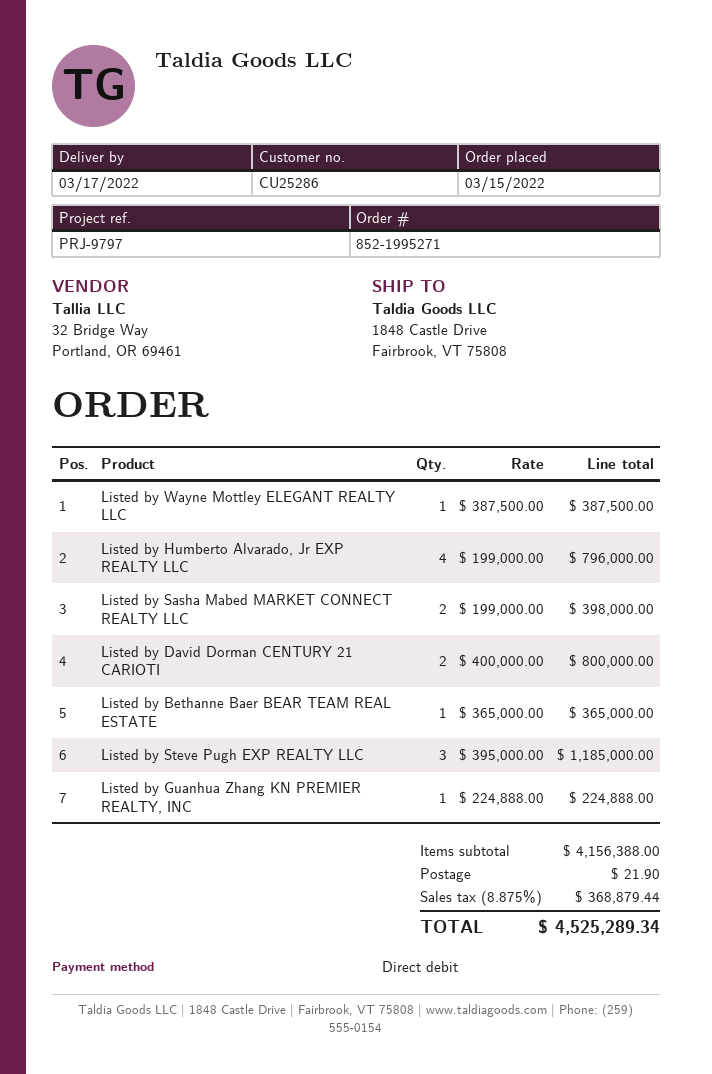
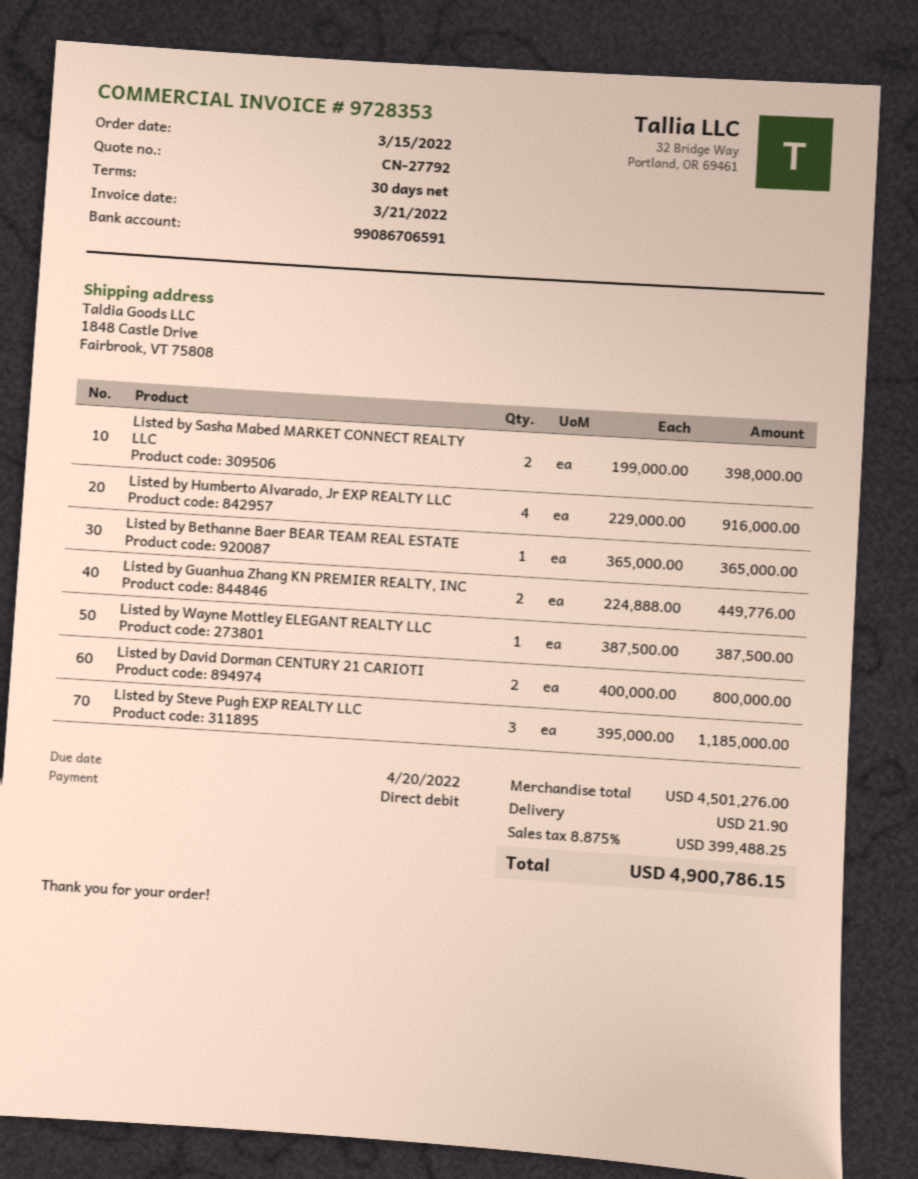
Listed by Humberto Alvarado, Jr EXP REALTY LLC: 4 x 199000.00 = 796000.00 -> 4 x 229000.00 = 916000.00
Listed by Guanhua Zhang KN PREMIER REALTY, INC: 1 x 224888.00 = 224888.00 -> 2 x 224888.00 = 449776.00
subtotal: 4156388.00 -> 4501276.00
tax: 8.875% = 368879.44 -> 8.875% = 399488.25
total: 4525289.34 -> 4900786.15

